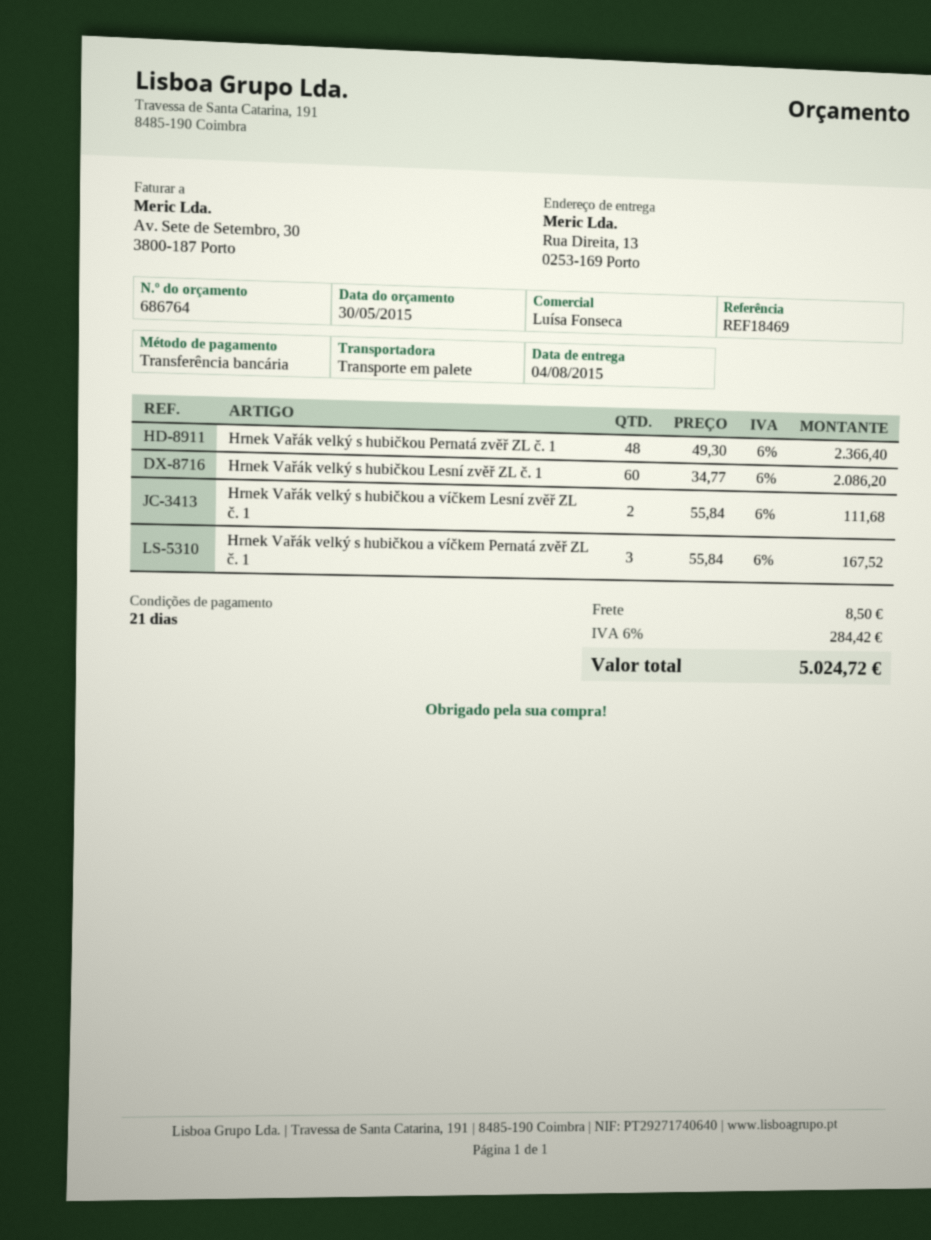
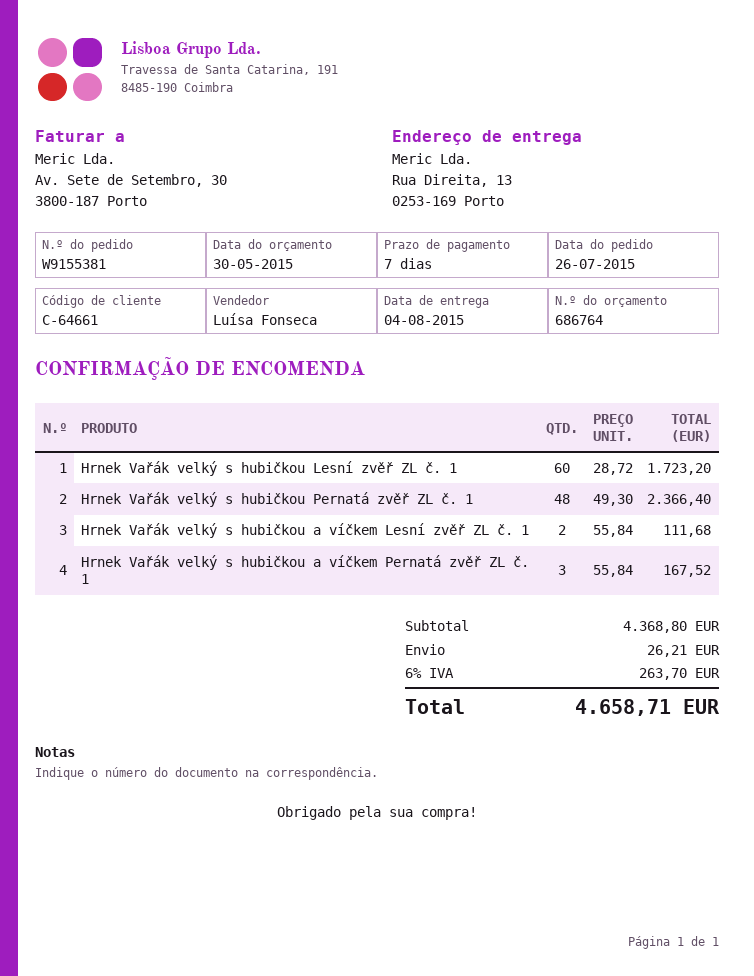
payment terms: 21 days -> 7 days
Hrnek Vařák velký s hubičkou Lesní zvěř ZL č. 1: 60 x 34.77 = 2086.20 -> 60 x 28.72 = 1723.20
shipping: 8.50 -> 26.21
tax: 6% = 284.42 -> 6% = 263.70
total: 5024.72 -> 4658.71

